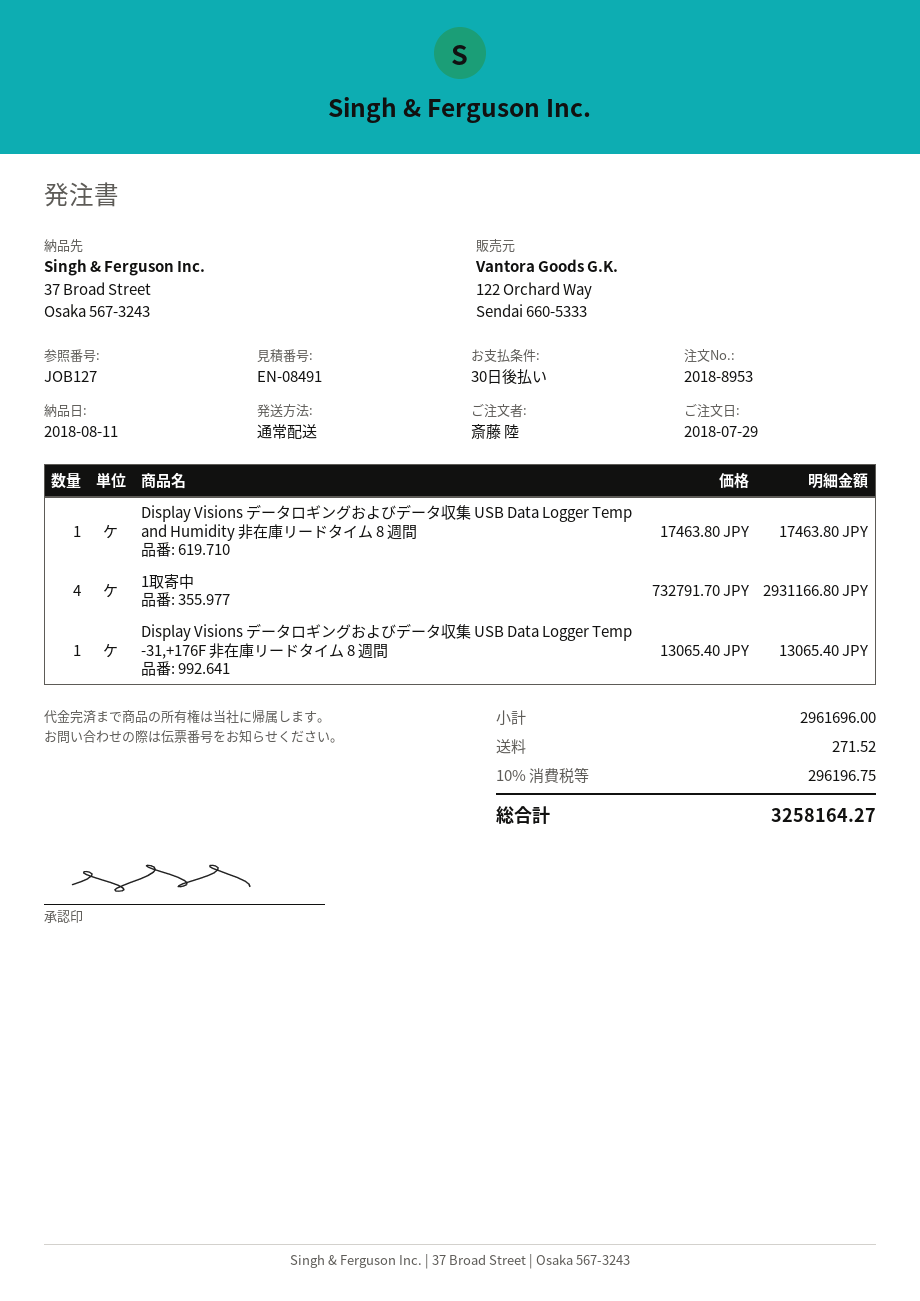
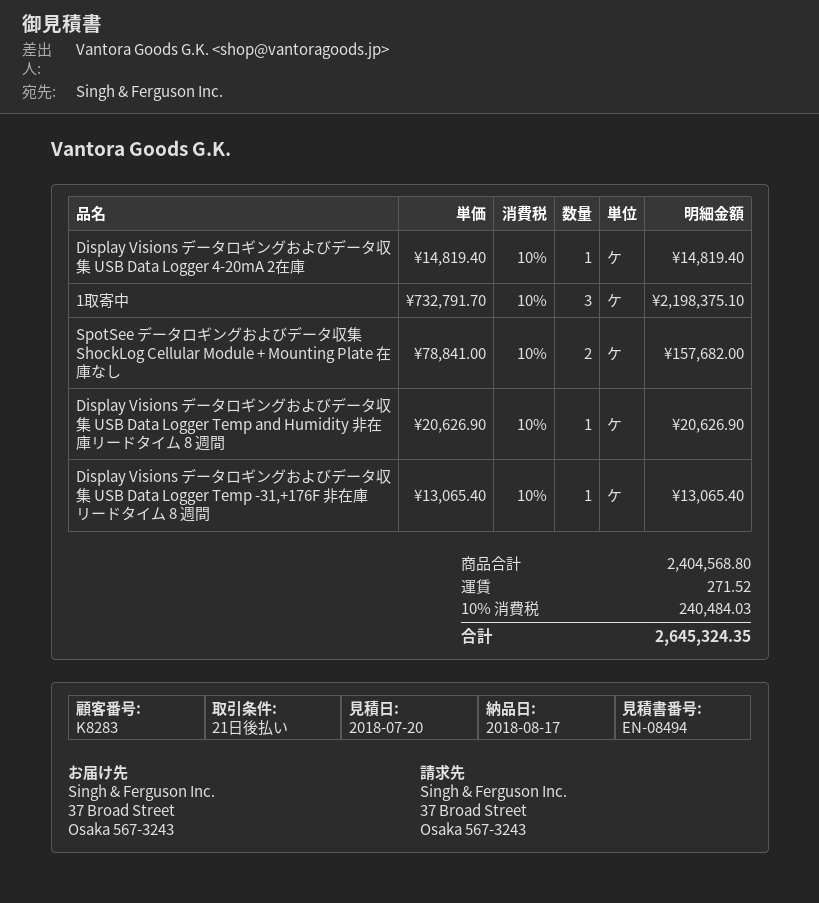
quote number: EN-08491 -> EN-08494
delivery date: 2018-08-11 -> 2018-08-17
payment terms: 30 days -> 21 days
Display Visions データロギングおよびデータ収集 USB Data Logger Temp and Humidity 非在庫リードタイム 8 週間: 1 x 17463.80 = 17463.80 -> 1 x 20626.90 = 20626.90
1取寄中: 4 x 732791.70 = 2931166.80 -> 3 x 732791.70 = 2198375.10
Display Visions データロギングおよびデータ収集 USB Data Logger 4-20mA 2在庫: none -> 1 x 14819.40 = 14819.40
SpotSee データロギングおよびデータ収集 ShockLog Cellular Module + Mounting Plate 在庫なし: none -> 2 x 78841.00 = 157682.00
subtotal: 2961696.00 -> 2404568.80
tax: 10% = 296196.75 -> 10% = 240484.03
total: 3258164.27 -> 2645324.35

